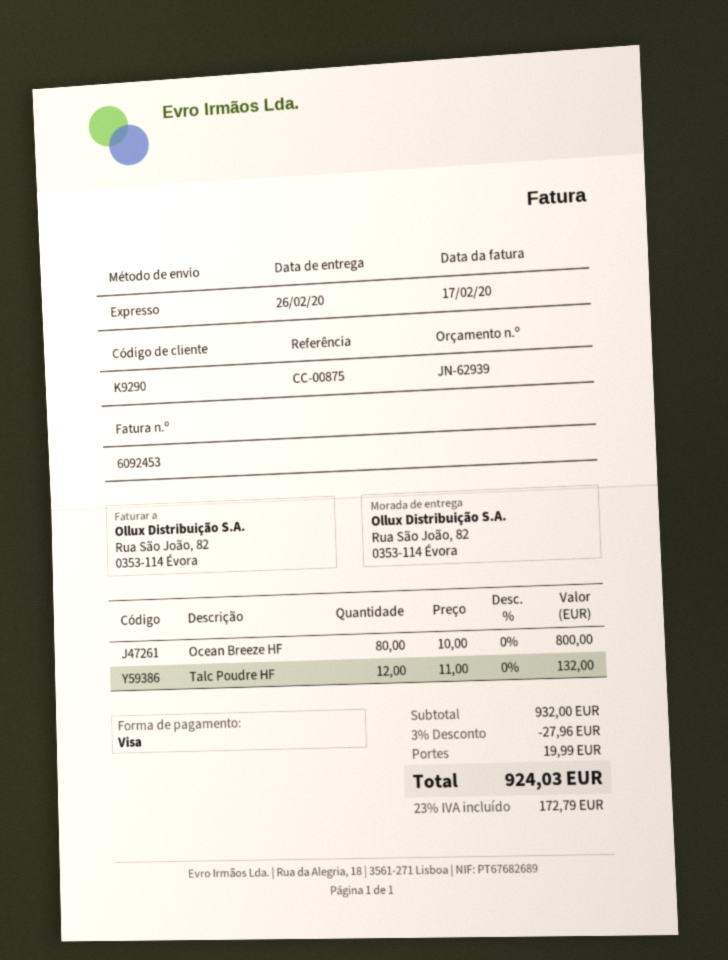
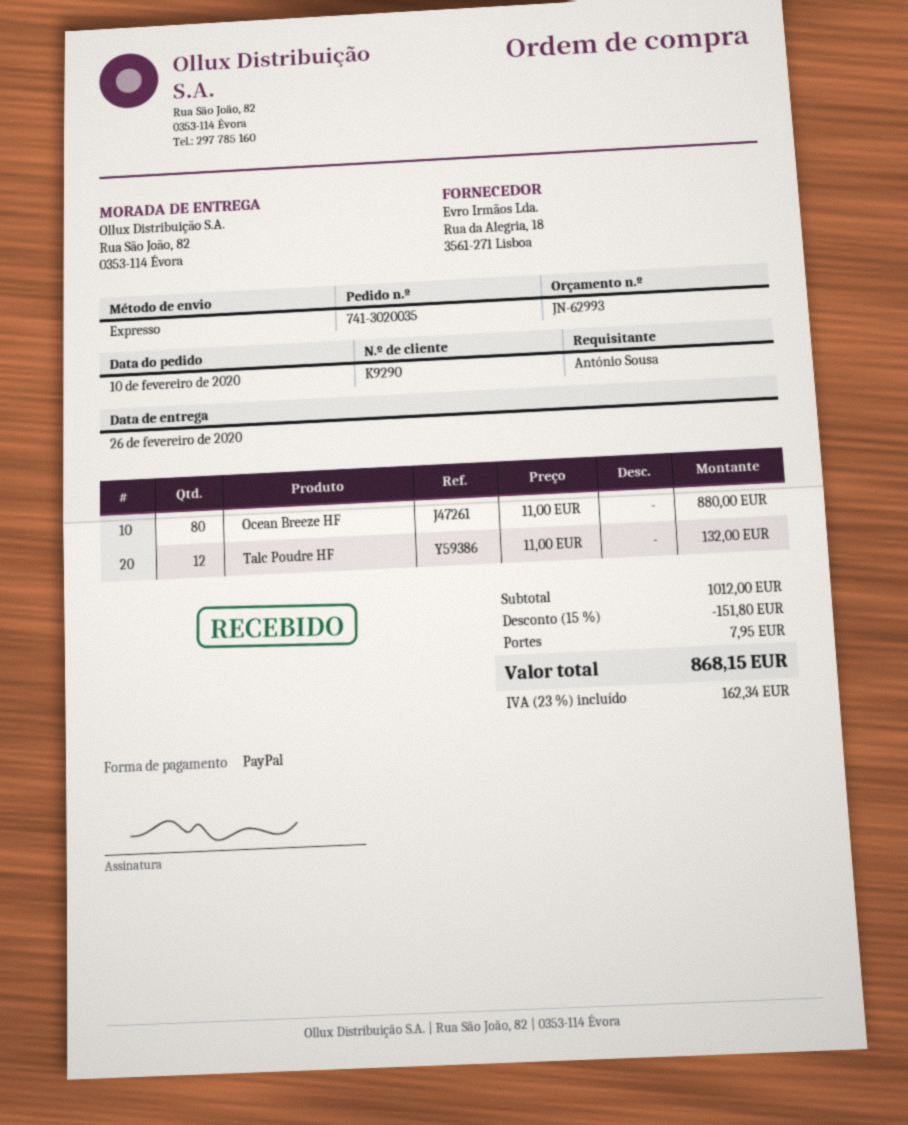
quote number: JN-62939 -> JN-62993
payment method: Visa -> PayPal
Ocean Breeze HF: 80 x 10.00 = 800.00 -> 80 x 11.00 = 880.00
subtotal: 932.00 -> 1012.00
discount: 3% = 27.96 -> 15% = 151.80
shipping: 19.99 -> 7.95
tax: 23% = 172.79 -> 23% = 162.34
total: 924.03 -> 868.15

